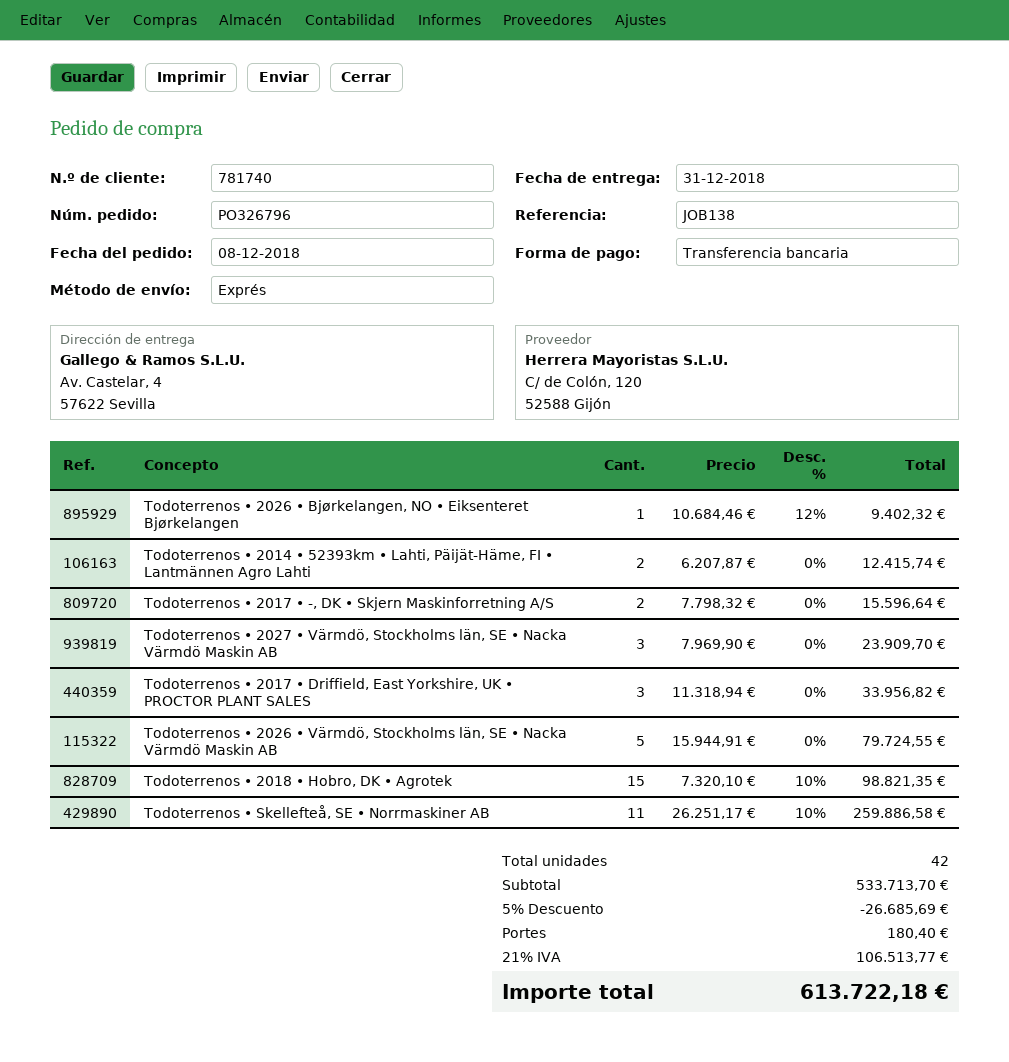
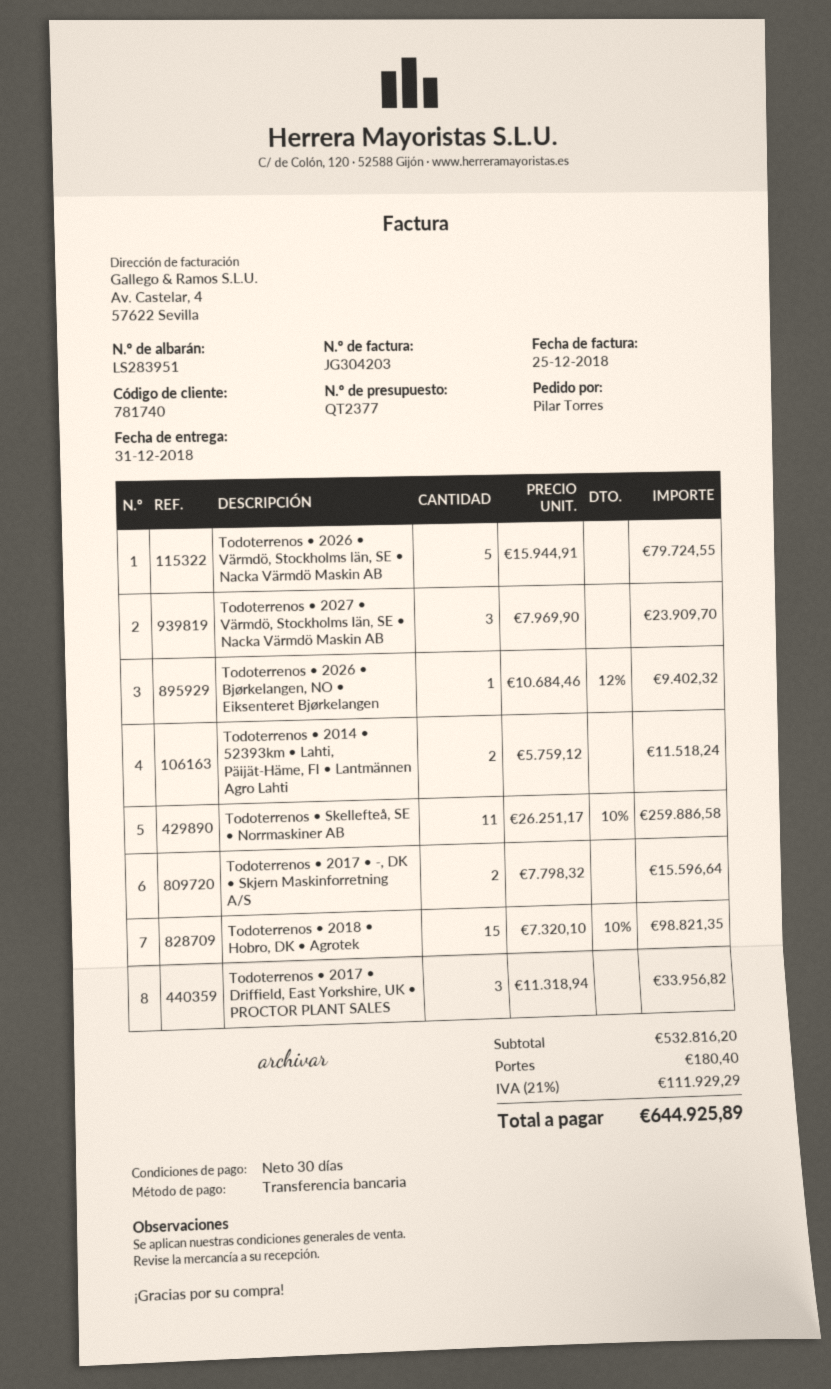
Todoterrenos • 2014 • 52393km • Lahti, Päijät-Häme, FI • Lantmännen Agro Lahti: 2 x 6207.87 = 12415.74 -> 2 x 5759.12 = 11518.24
subtotal: 533713.70 -> 532816.20
discount: 5% = 26685.69 -> none
tax: 21% = 106513.77 -> 21% = 111929.29
total: 613722.18 -> 644925.89

